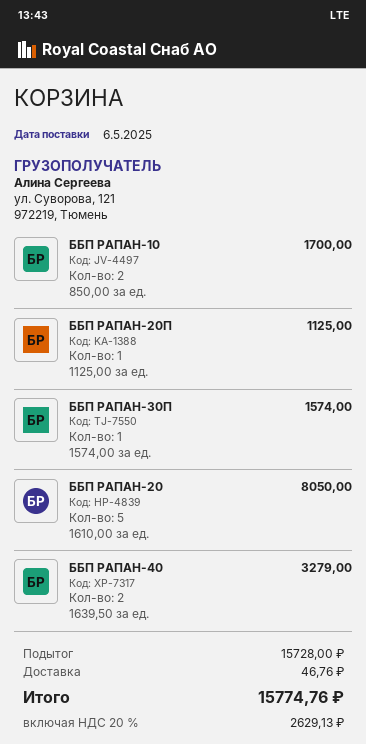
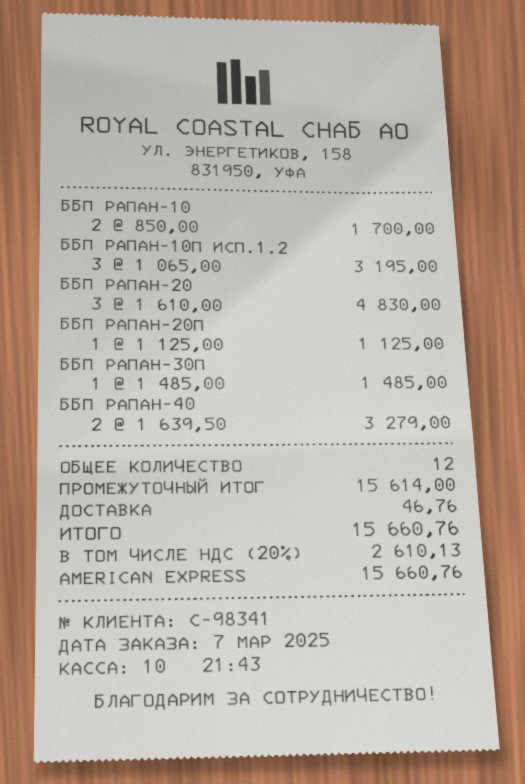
ББП РАПАН-30П: 1 x 1574.00 = 1574.00 -> 1 x 1485.00 = 1485.00
ББП РАПАН-20: 5 x 1610.00 = 8050.00 -> 3 x 1610.00 = 4830.00
ББП РАПАН-10П ИСП.1.2: none -> 3 x 1065.00 = 3195.00
subtotal: 15728.00 -> 15614.00
tax: 20% = 2629.13 -> 20% = 2610.13
total: 15774.76 -> 15660.76

